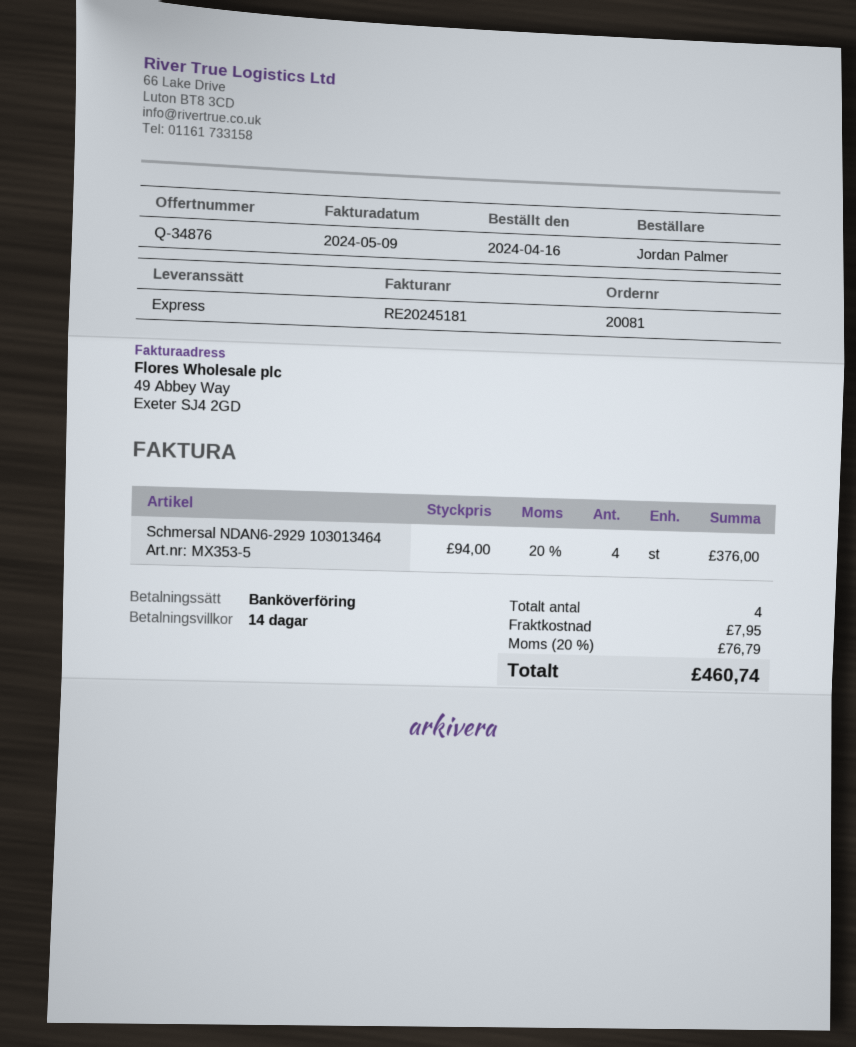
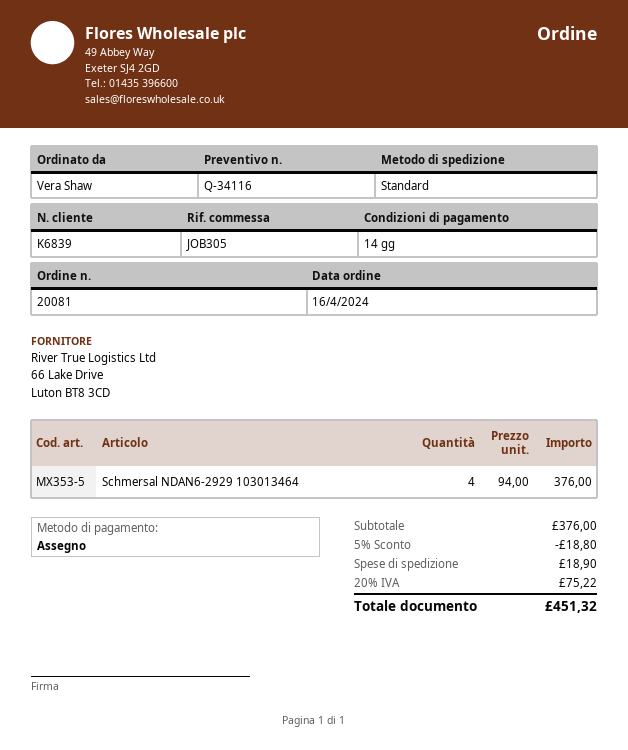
quote number: Q-34876 -> Q-34116
ordered by: Jordan Palmer -> Vera Shaw
payment method: bank transfer -> cheque
shipping method: express -> standard
discount: none -> 5% = 18.80
shipping: 7.95 -> 18.90
tax: 20% = 76.79 -> 20% = 75.22
total: 460.74 -> 451.32

